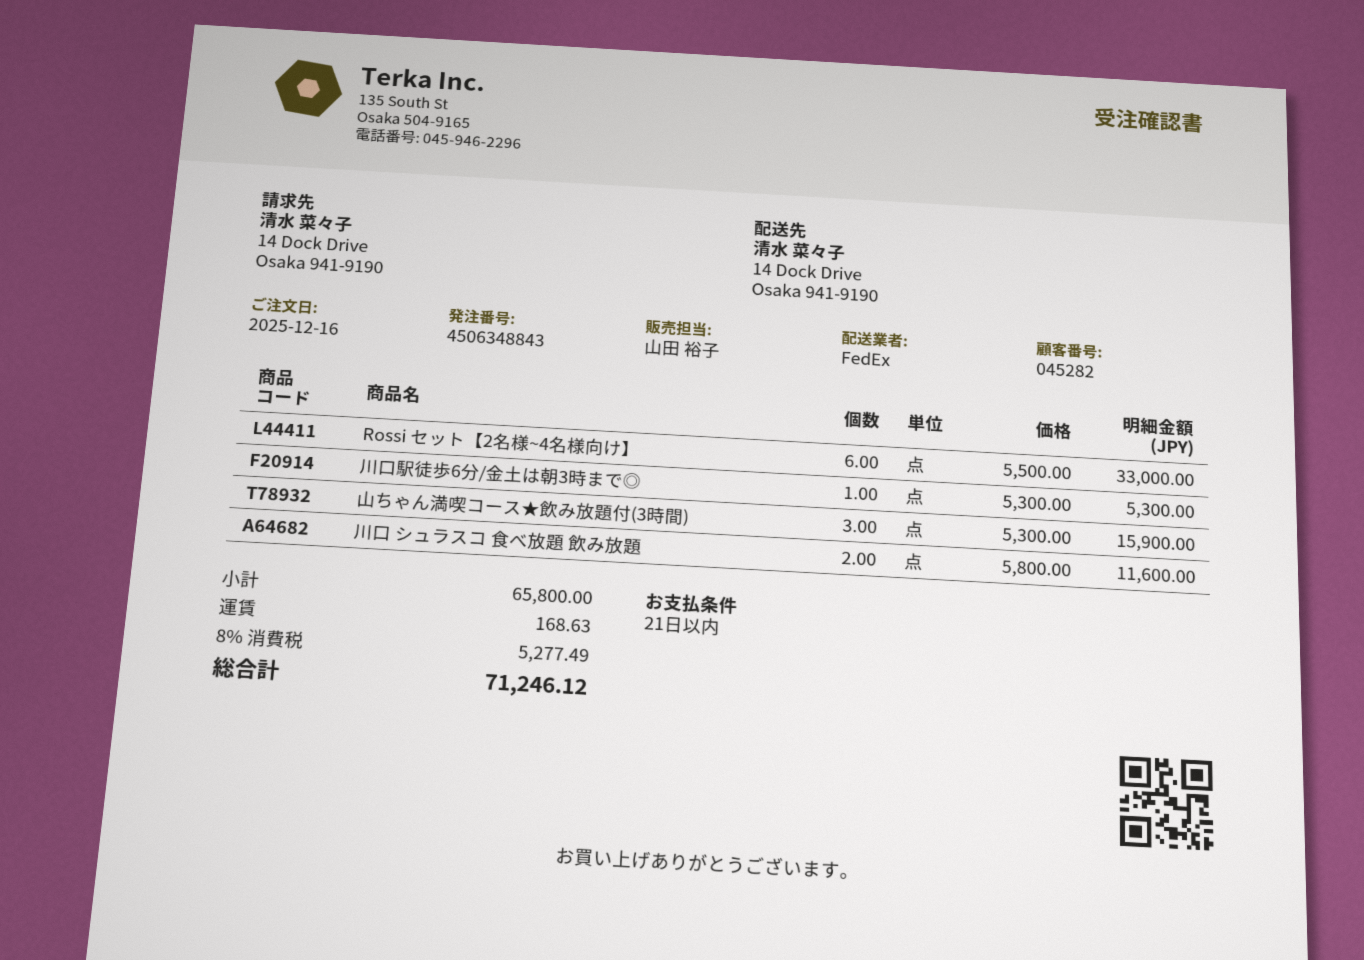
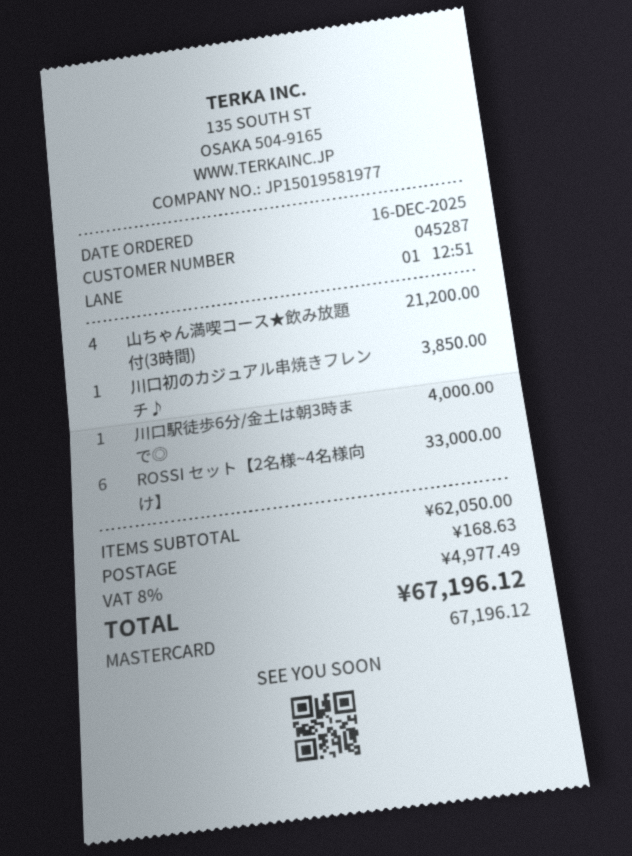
customer number: 045282 -> 045287
川口駅徒歩6分/金土は朝3時まで◎: 1 for 5300.00 -> 1 for 4000.00
山ちゃん満喫コース★飲み放題付(3時間): 3 for 15900.00 -> 4 for 21200.00
川口 シュラスコ 食べ放題 飲み放題: 2 for 11600.00 -> none
川口初のカジュアル串焼きフレンチ♪: none -> 1 for 3850.00
subtotal: 65800.00 -> 62050.00
tax: 8% = 5277.49 -> 8% = 4977.49
total: 71246.12 -> 67196.12

